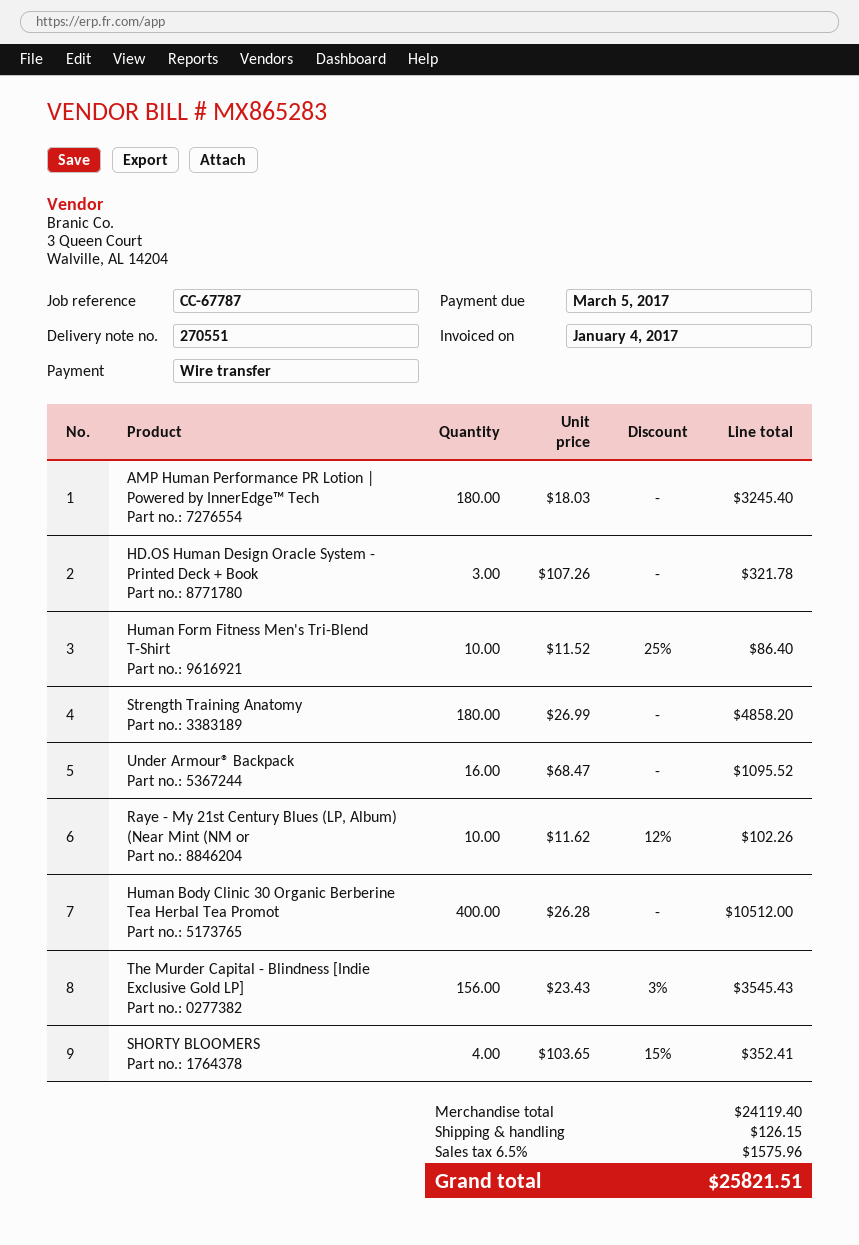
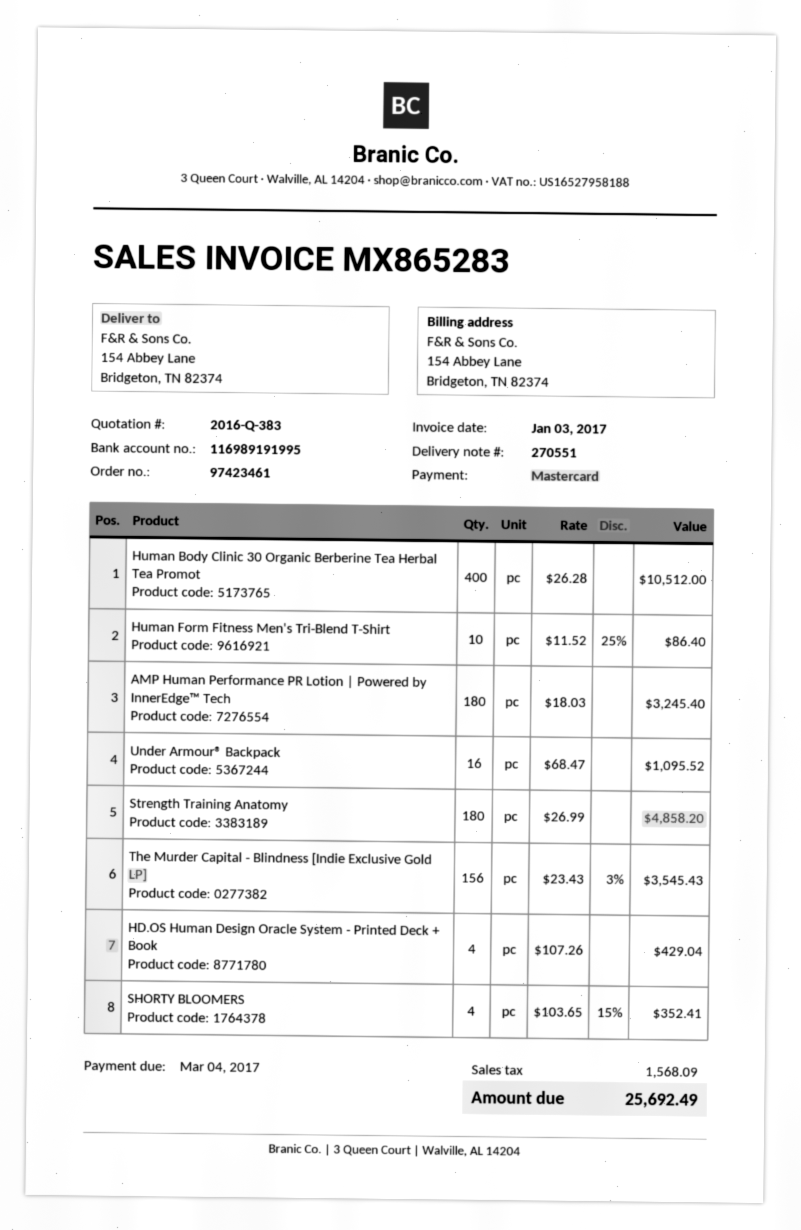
invoice date: 2017-01-04 -> 2017-01-03
due date: 2017-03-05 -> 2017-03-04
payment method: bank transfer -> Mastercard
HD.OS Human Design Oracle System - Printed Deck + Book: 3 x 107.26 = 321.78 -> 4 x 107.26 = 429.04
Raye - My 21st Century Blues (LP, Album) (Near Mint (NM or: 10 x 11.62 - 12% = 102.26 -> none
shipping: 126.15 -> none
tax: 1575.96 -> 1568.09
total: 25821.51 -> 25692.49

